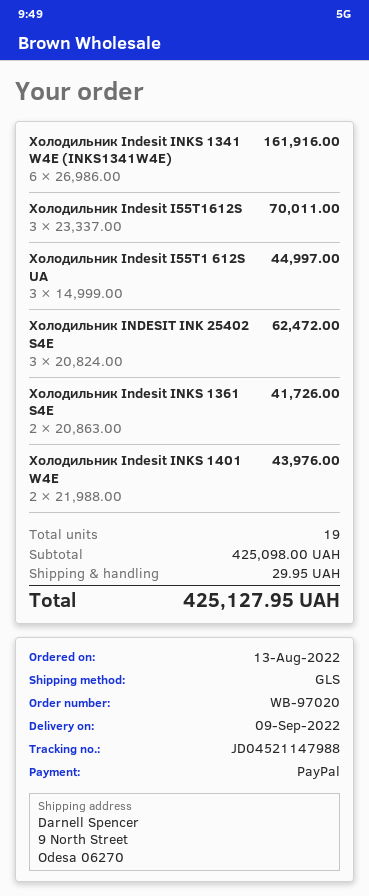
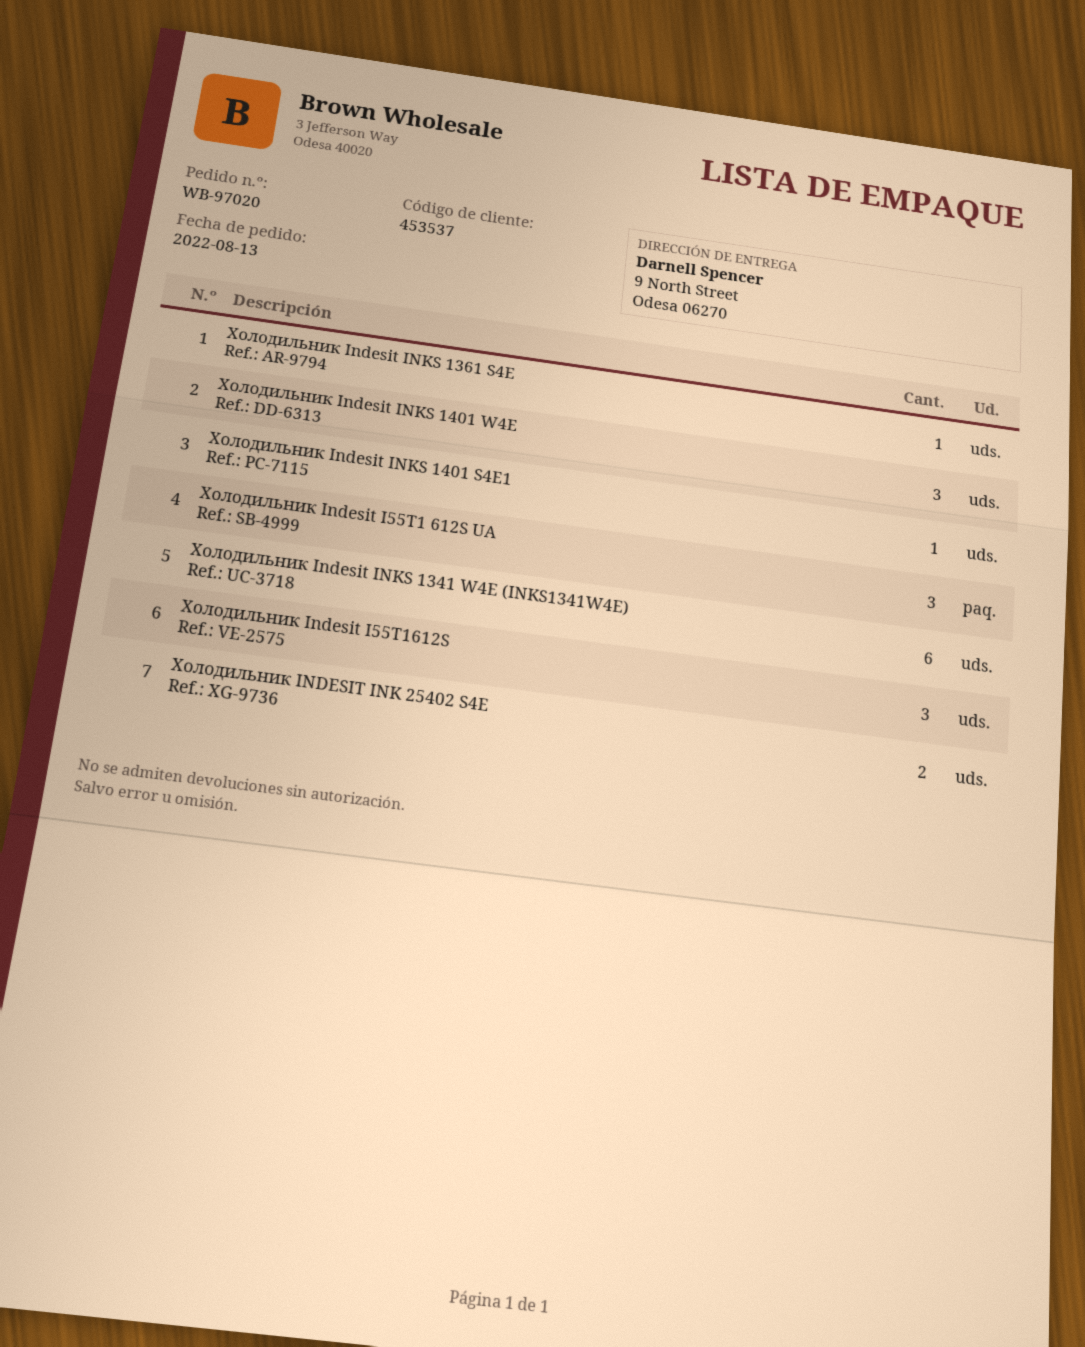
Холодильник INDESIT INK 25402 S4E: 3 -> 2
Холодильник Indesit INKS 1361 S4E: 2 -> 1
Холодильник Indesit INKS 1401 W4E: 2 -> 3
Холодильник Indesit INKS 1401 S4E1: none -> 1

